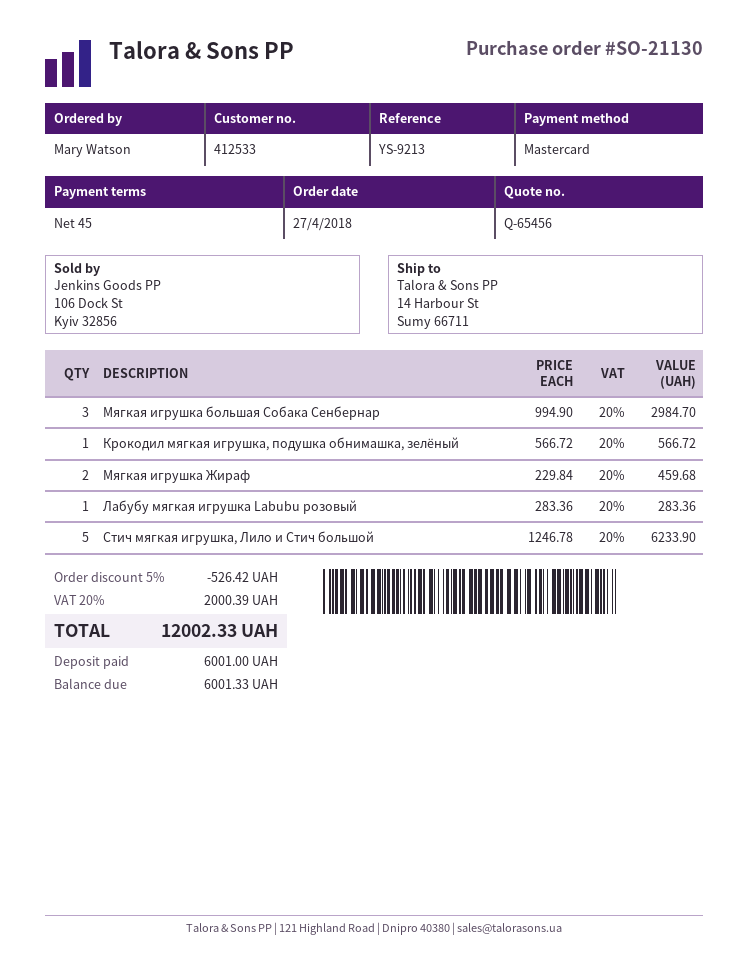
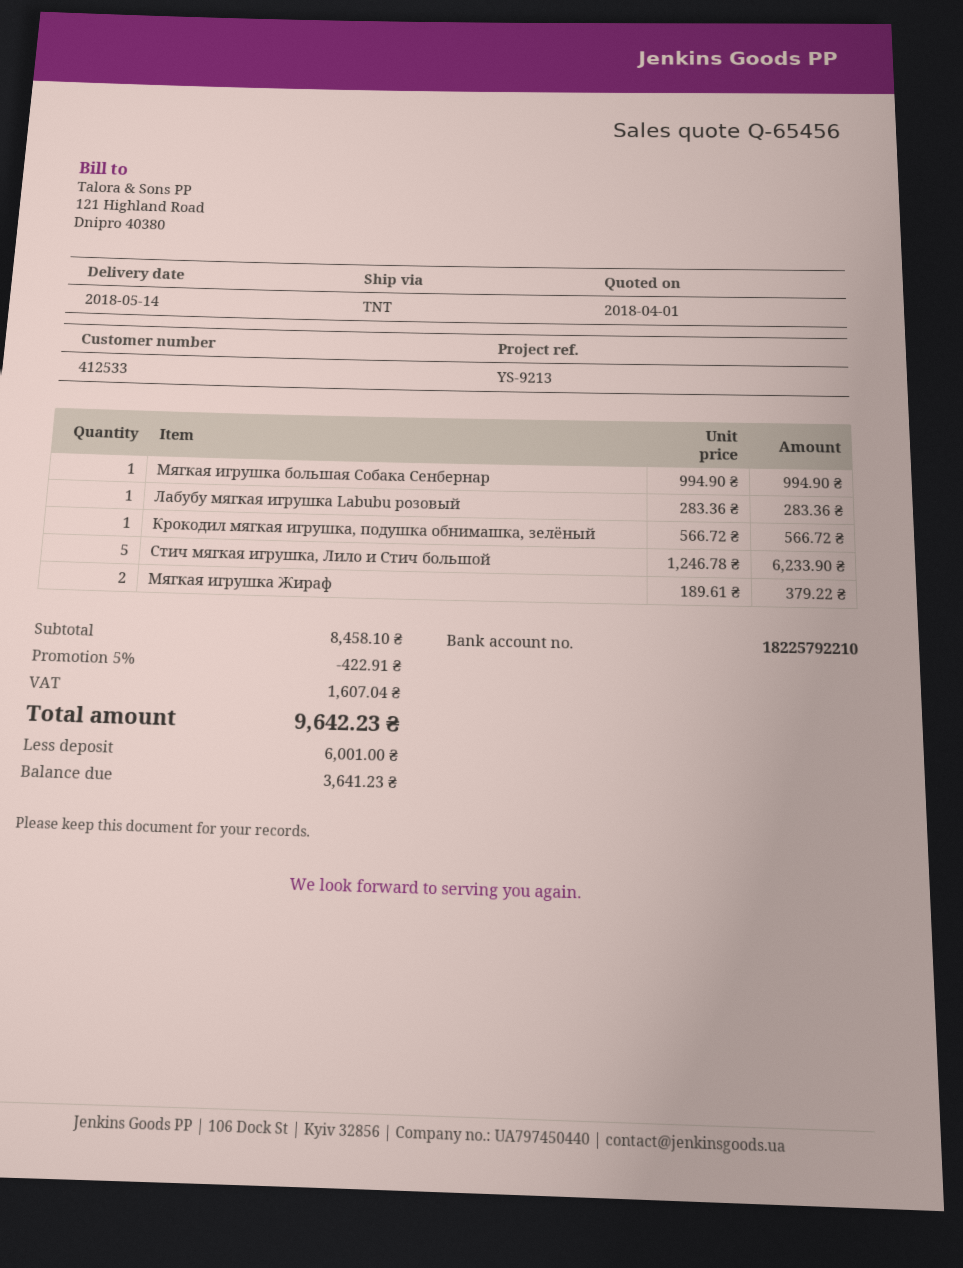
Мягкая игрушка большая Собака Сенбернар: 3 x 994.90 = 2984.70 -> 1 x 994.90 = 994.90
Мягкая игрушка Жираф: 2 x 229.84 = 459.68 -> 2 x 189.61 = 379.22
discount: 5% = 526.42 -> 5% = 422.91
tax: 2000.39 -> 1607.04
total: 12002.33 -> 9642.23
balance: 6001.33 -> 3641.23

